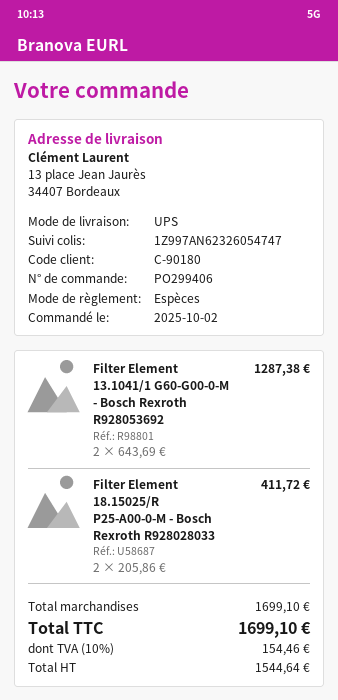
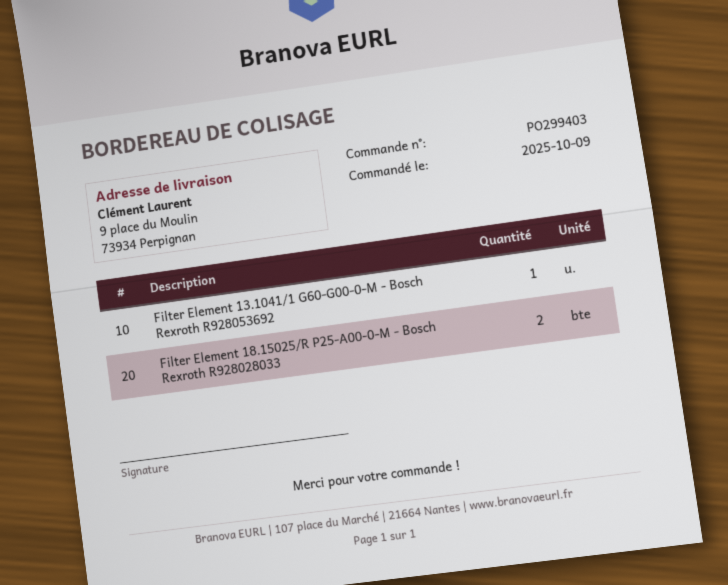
order number: PO299406 -> PO299403
order date: 2025-10-02 -> 2025-10-09
ship to: 13 place Jean Jaurès, 34407 Bordeaux -> 9 place du Moulin, 73934 Perpignan
Filter Element 13.1041/1 G60-G00-0-M - Bosch Rexroth R928053692: 2 -> 1

